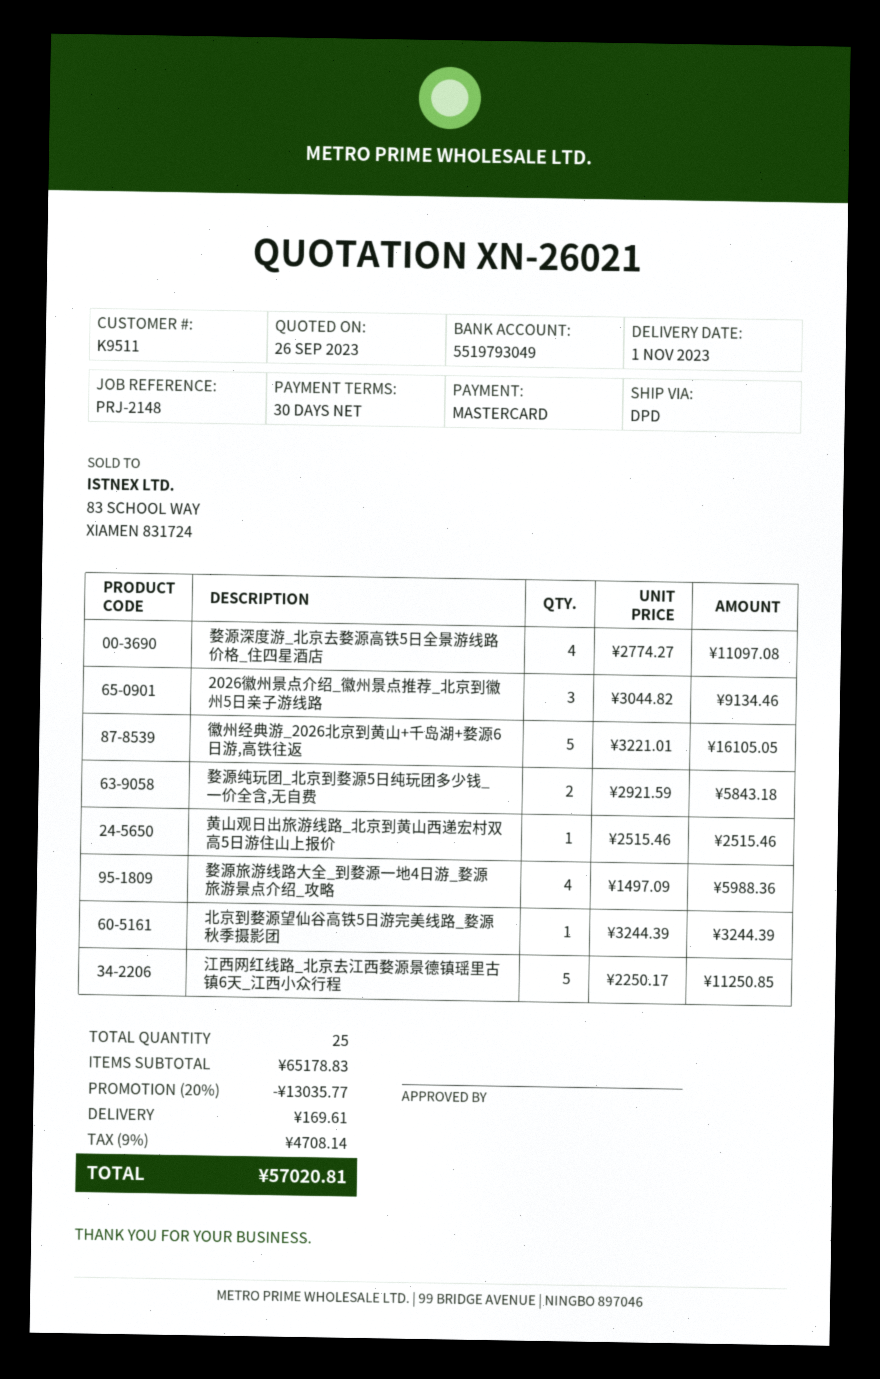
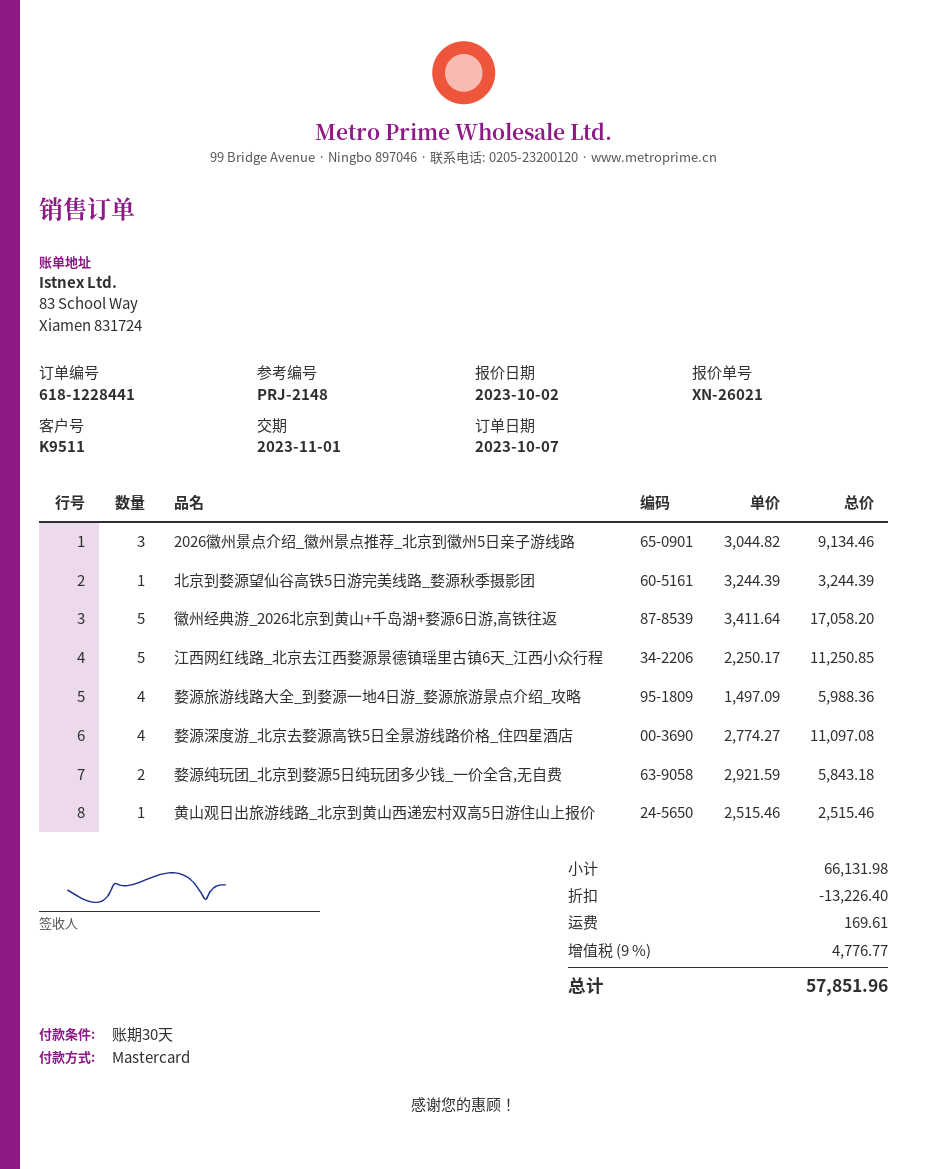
quote date: 2023-09-26 -> 2023-10-02
徽州经典游_2026北京到黄山+千岛湖+婺源6日游,高铁往返: 5 x 3221.01 = 16105.05 -> 5 x 3411.64 = 17058.20
subtotal: 65178.83 -> 66131.98
discount: 13035.77 -> 13226.40
tax: 9% = 4708.14 -> 9% = 4776.77
total: 57020.81 -> 57851.96

